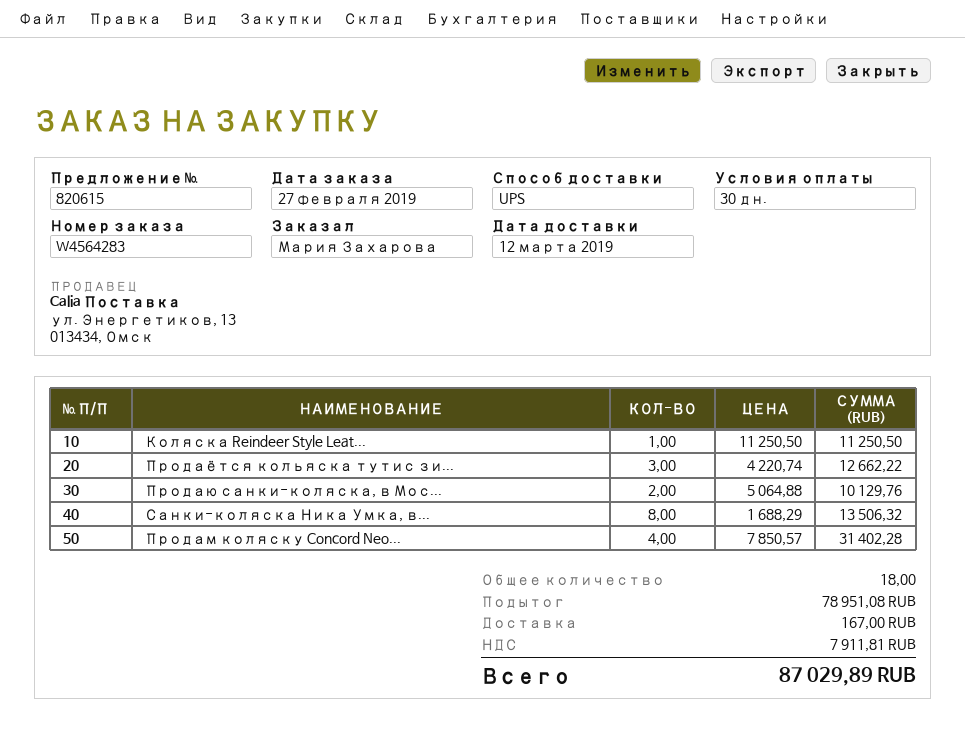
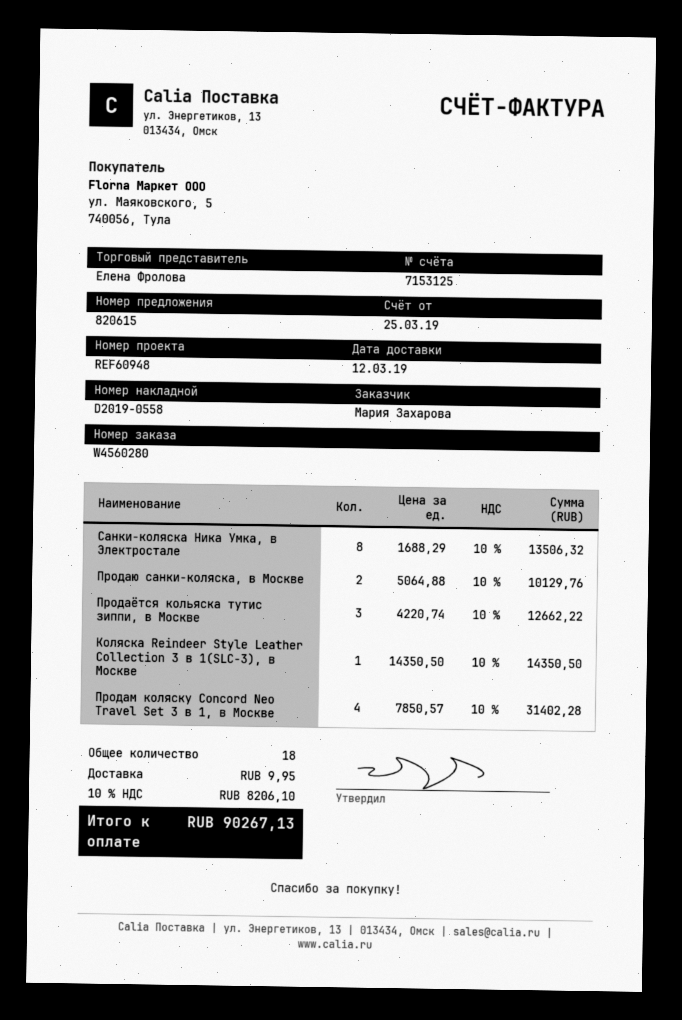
order number: W4564283 -> W4560280
Коляска Reindeer Style Leat...: 1 x 11250.50 = 11250.50 -> 1 x 14350.50 = 14350.50
shipping: 167.00 -> 9.95
tax: 7911.81 -> 8206.10
total: 87029.89 -> 90267.13

